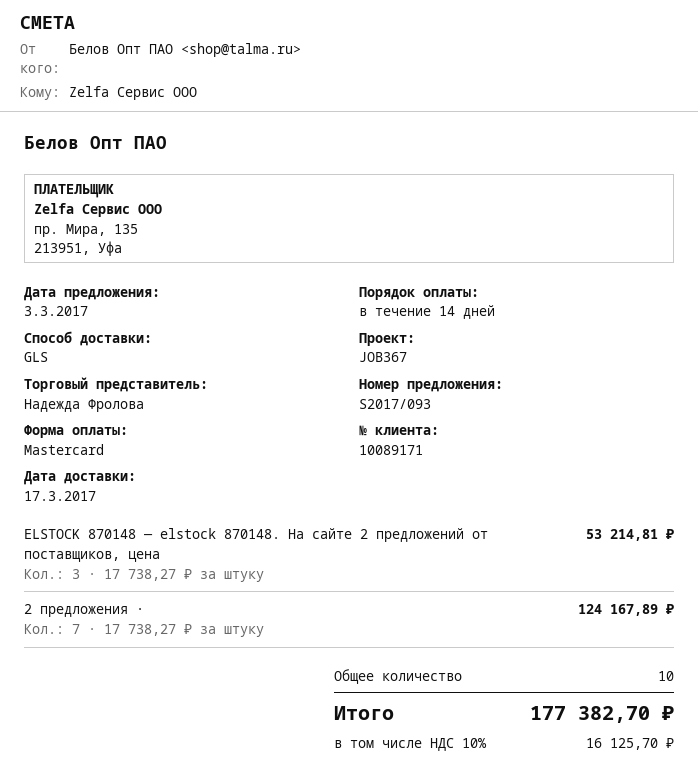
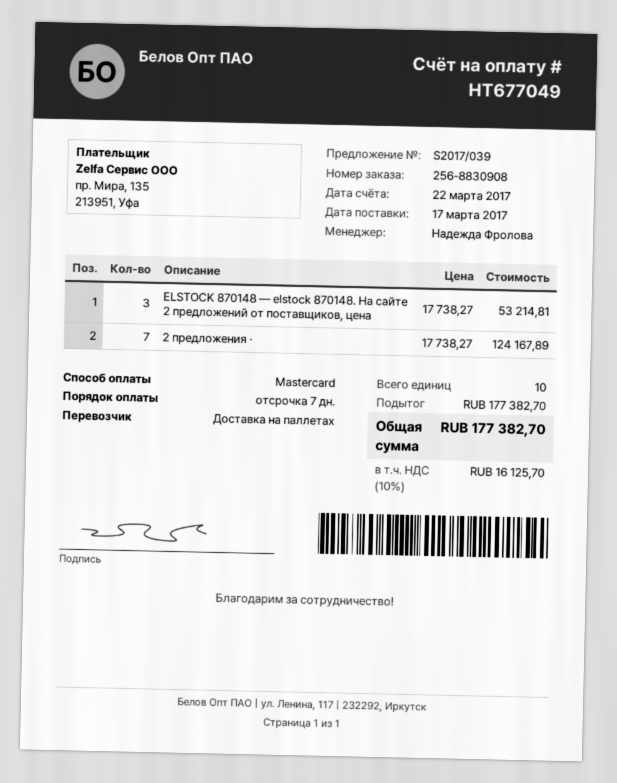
quote number: S2017/093 -> S2017/039
payment terms: 14 days -> 7 days
shipping method: GLS -> pallet freight

